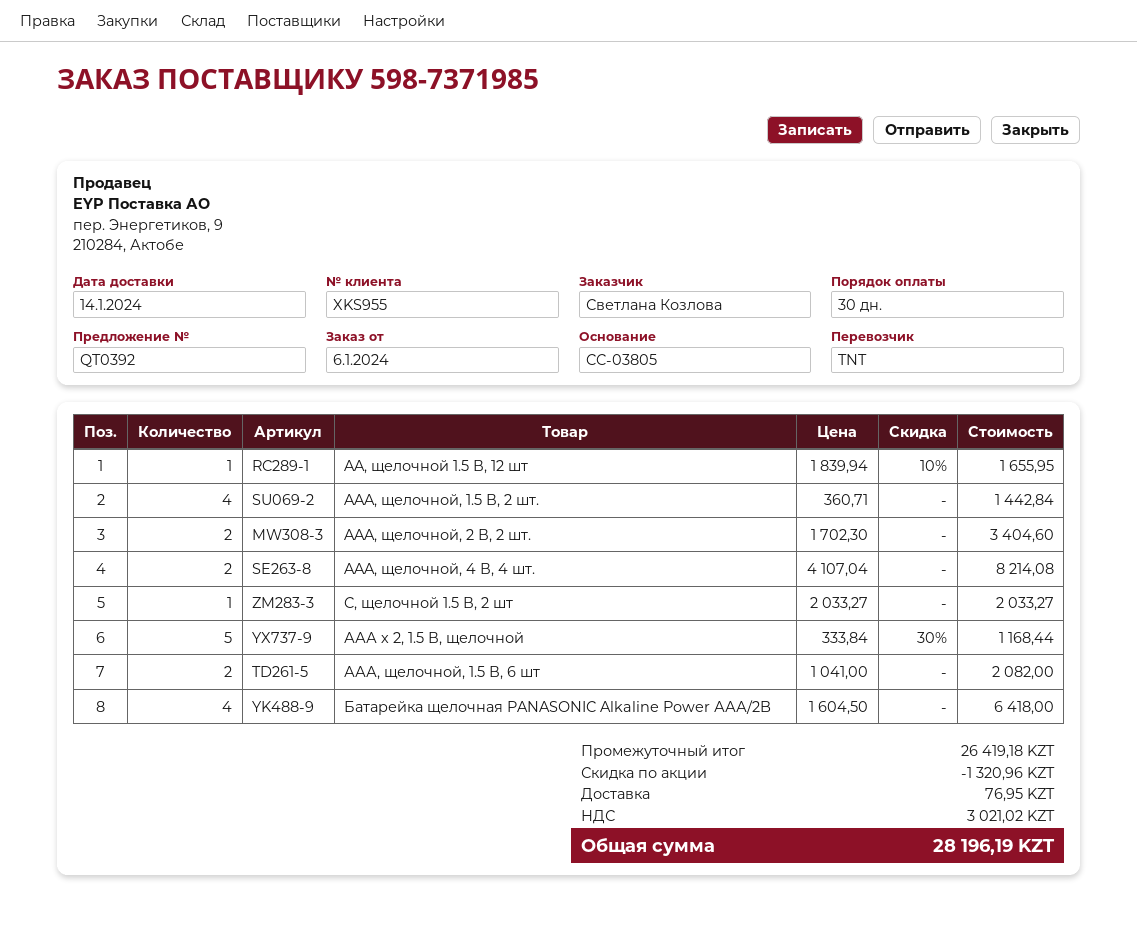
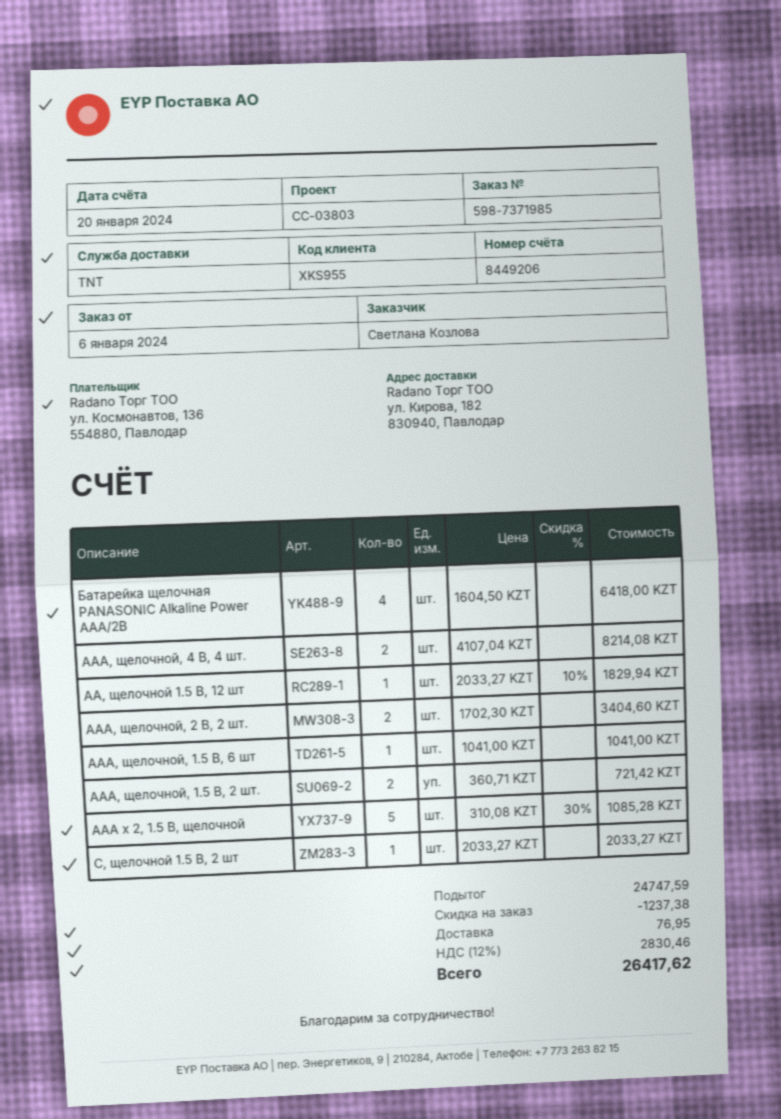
reference: CC-03805 -> CC-03803
AA, щелочной 1.5 В, 12 шт: 1 x 1839.94 - 10% = 1655.95 -> 1 x 2033.27 - 10% = 1829.94
AAA, щелочной, 1.5 В, 2 шт.: 4 x 360.71 = 1442.84 -> 2 x 360.71 = 721.42
ААА х 2, 1.5 В, щелочной: 5 x 333.84 - 30% = 1168.44 -> 5 x 310.08 - 30% = 1085.28
ААА, щелочной, 1.5 В, 6 шт: 2 x 1041.00 = 2082.00 -> 1 x 1041.00 = 1041.00
subtotal: 26419.18 -> 24747.59
discount: 1320.96 -> 1237.38
tax: 3021.02 -> 2830.46
total: 28196.19 -> 26417.62

